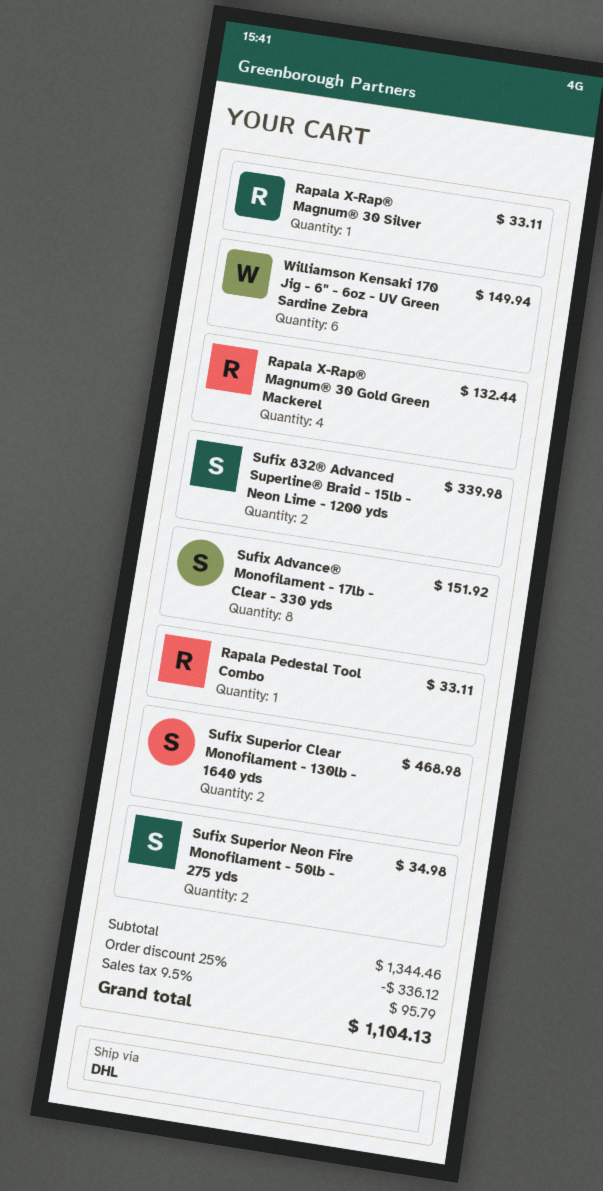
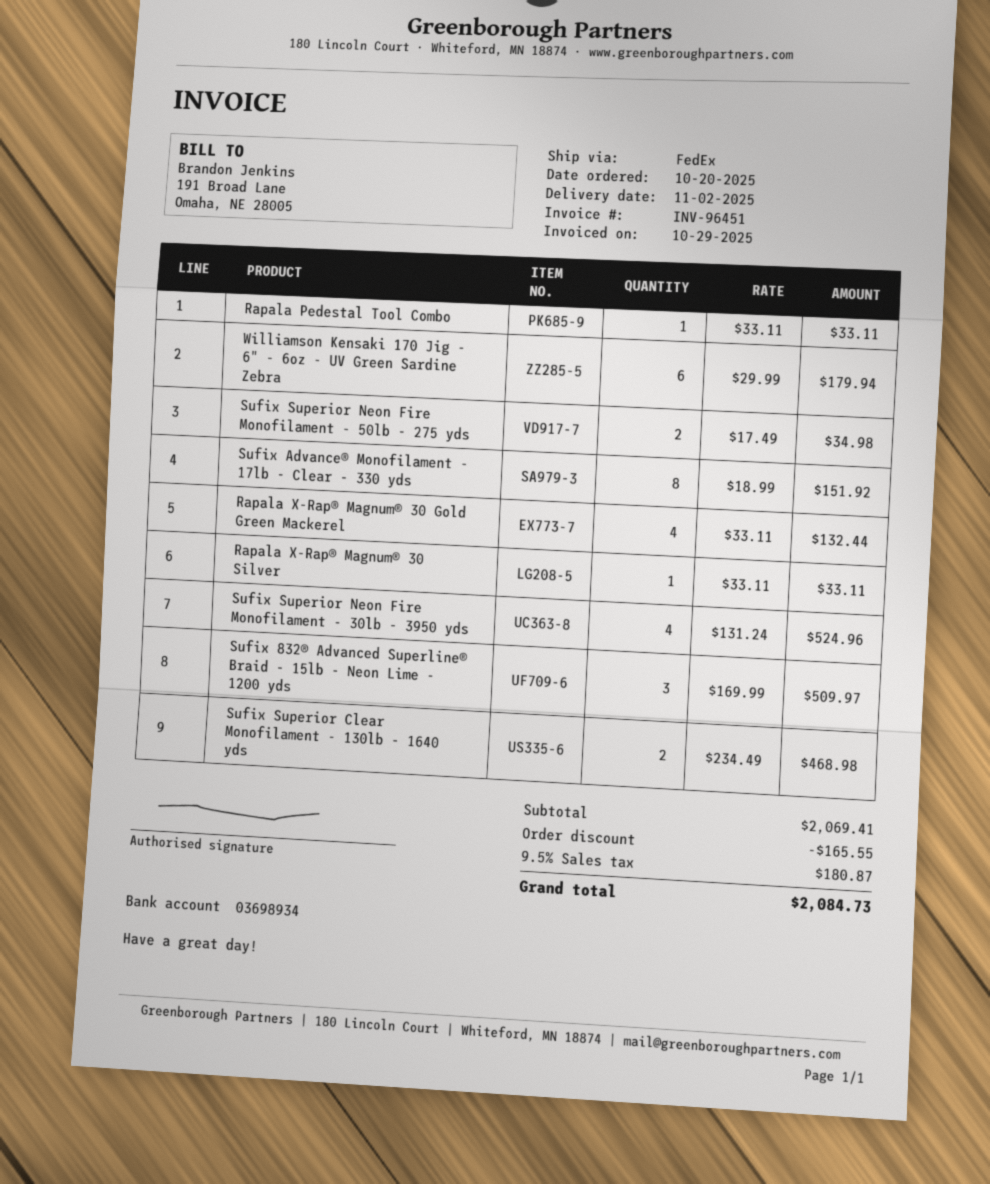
shipping method: DHL -> FedEx
Williamson Kensaki 170 Jig - 6" - 6oz - UV Green Sardine Zebra: 6 for 149.94 -> 6 for 179.94
Sufix 832® Advanced Superline® Braid - 15lb - Neon Lime - 1200 yds: 2 for 339.98 -> 3 for 509.97
Sufix Superior Neon Fire Monofilament - 30lb - 3950 yds: none -> 4 for 524.96
subtotal: 1344.46 -> 2069.41
discount: 336.12 -> 165.55
tax: 9.5% = 95.79 -> 9.5% = 180.87
total: 1104.13 -> 2084.73

